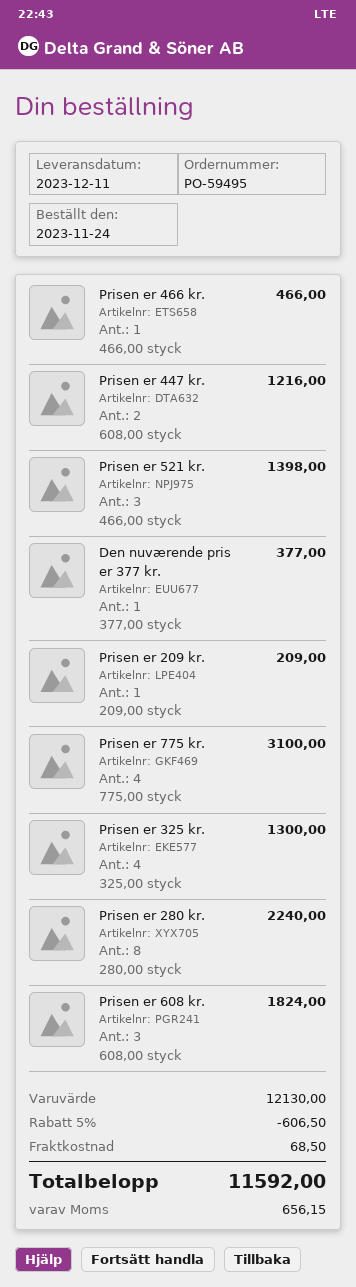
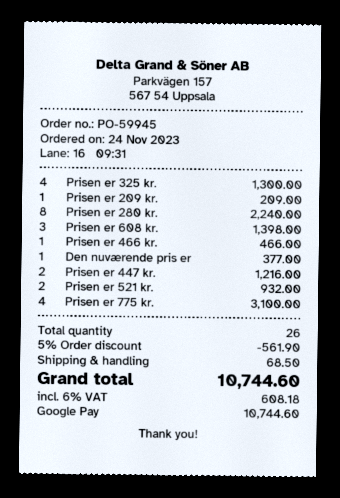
order number: PO-59495 -> PO-59945
Prisen er 521 kr.: 3 for 1398.00 -> 2 for 932.00
Prisen er 608 kr.: 3 for 1824.00 -> 3 for 1398.00
discount: 5% = 606.50 -> 5% = 561.90
tax: 656.15 -> 608.18
total: 11592.00 -> 10744.60

